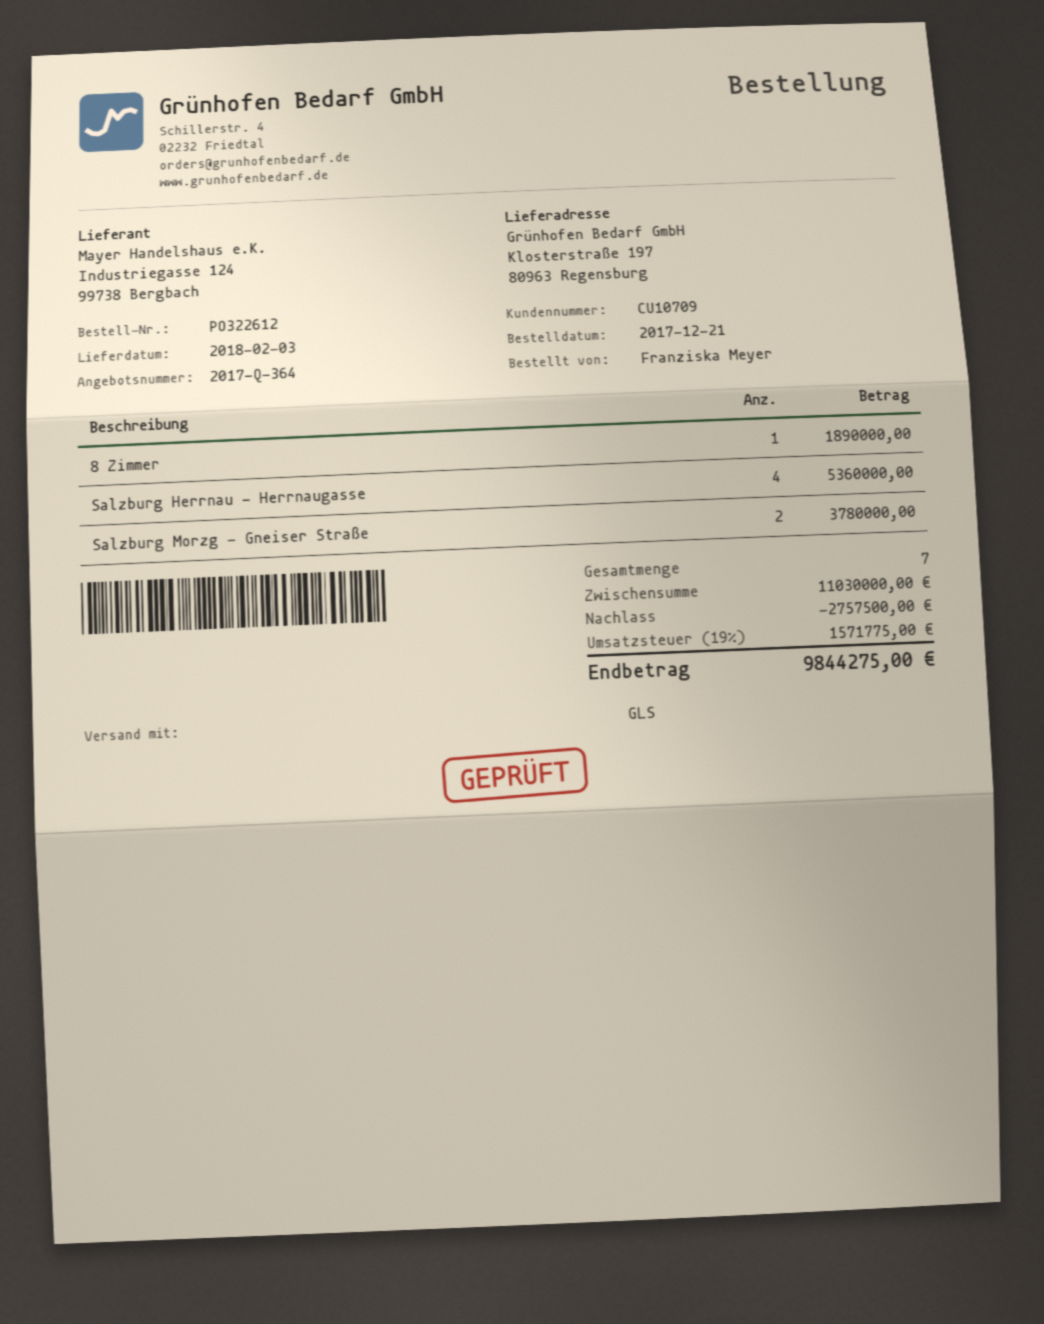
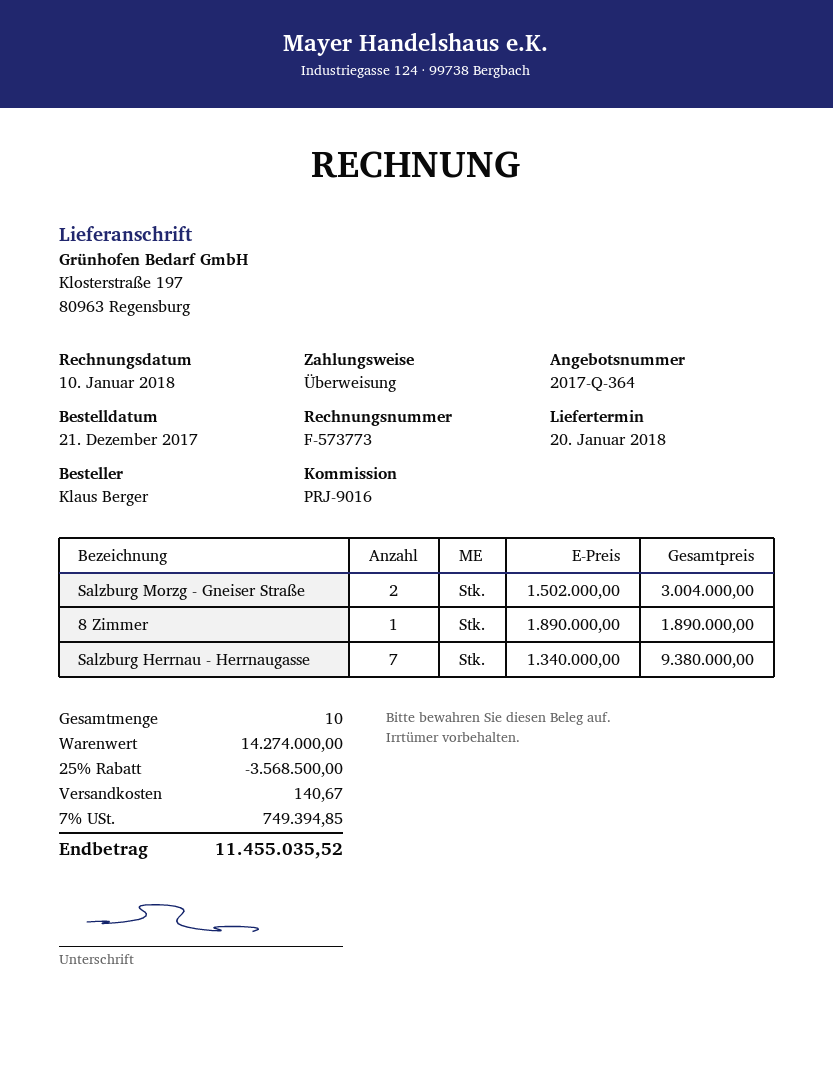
delivery date: 2018-02-03 -> 2018-01-20
ordered by: Franziska Meyer -> Klaus Berger
Salzburg Herrnau - Herrnaugasse: 4 for 5360000.00 -> 7 for 9380000.00
Salzburg Morzg - Gneiser Straße: 2 for 3780000.00 -> 2 for 3004000.00
total quantity: 7 -> 10
subtotal: 11030000.00 -> 14274000.00
discount: 2757500.00 -> 3568500.00
shipping: none -> 140.67
tax: 19% = 1571775.00 -> 7% = 749394.85
total: 9844275.00 -> 11455035.52

